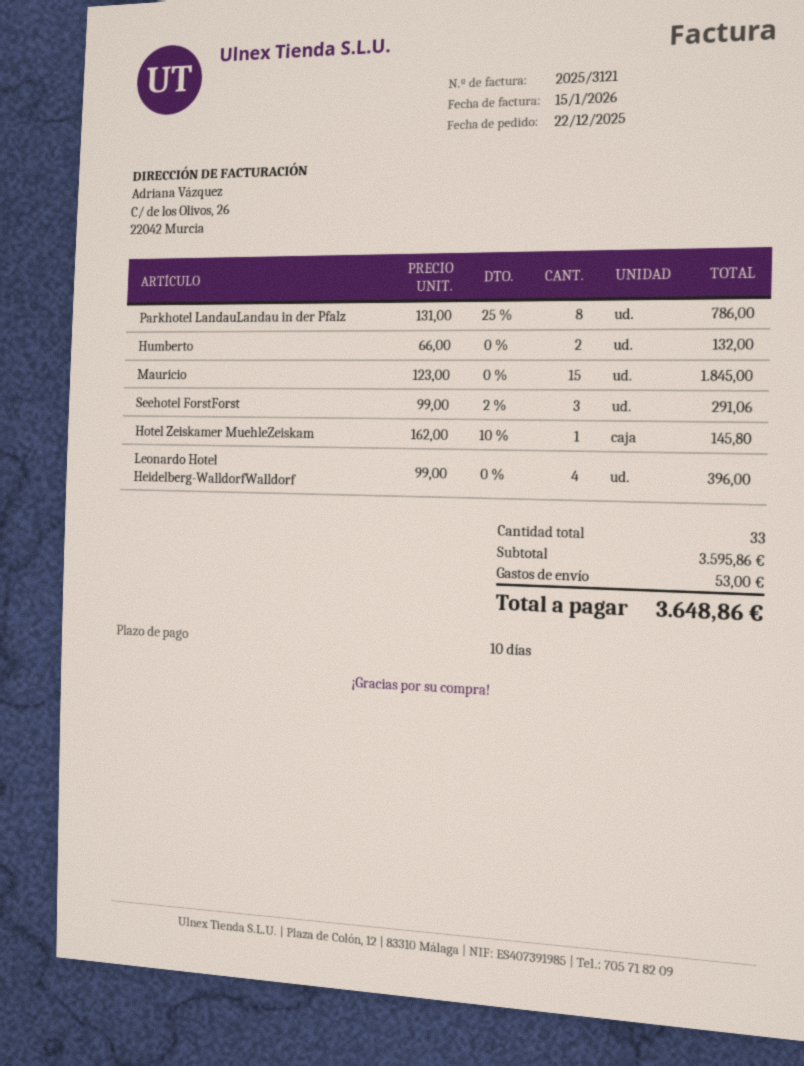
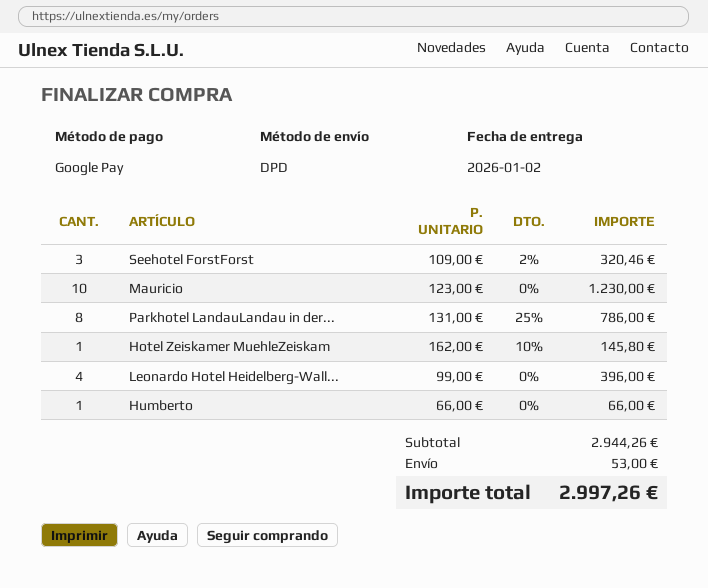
Humberto: 2 x 66.00 = 132.00 -> 1 x 66.00 = 66.00
Mauricio: 15 x 123.00 = 1845.00 -> 10 x 123.00 = 1230.00
Seehotel ForstForst: 3 x 99.00 - 2% = 291.06 -> 3 x 109.00 - 2% = 320.46
subtotal: 3595.86 -> 2944.26
total: 3648.86 -> 2997.26

